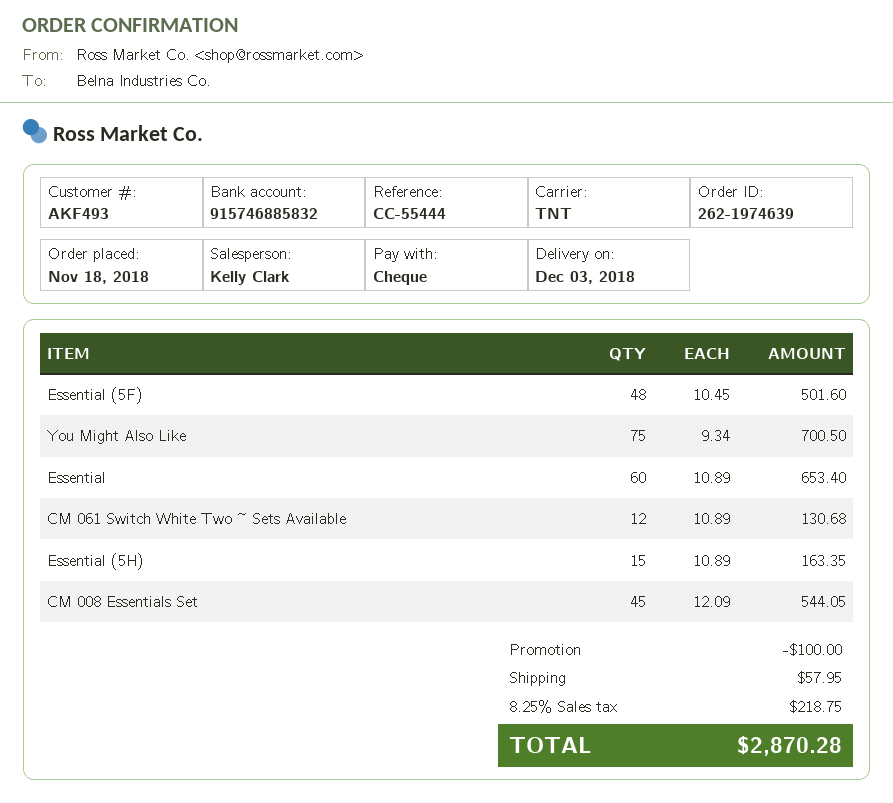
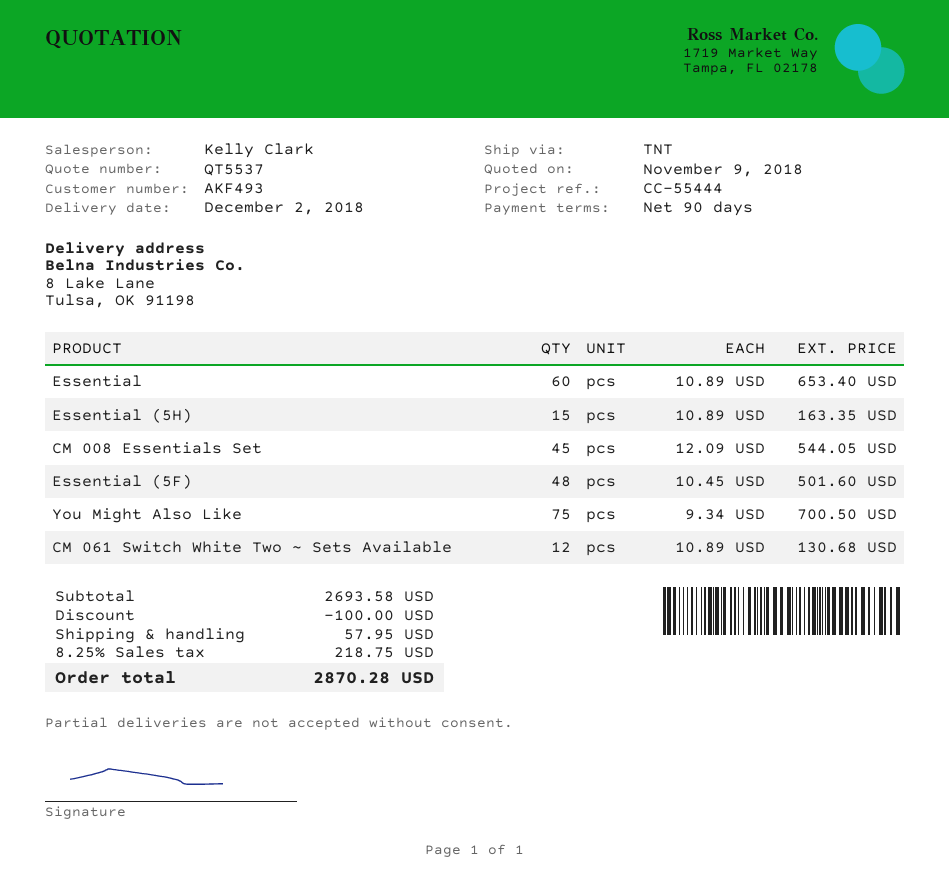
delivery date: 2018-12-03 -> 2018-12-02

